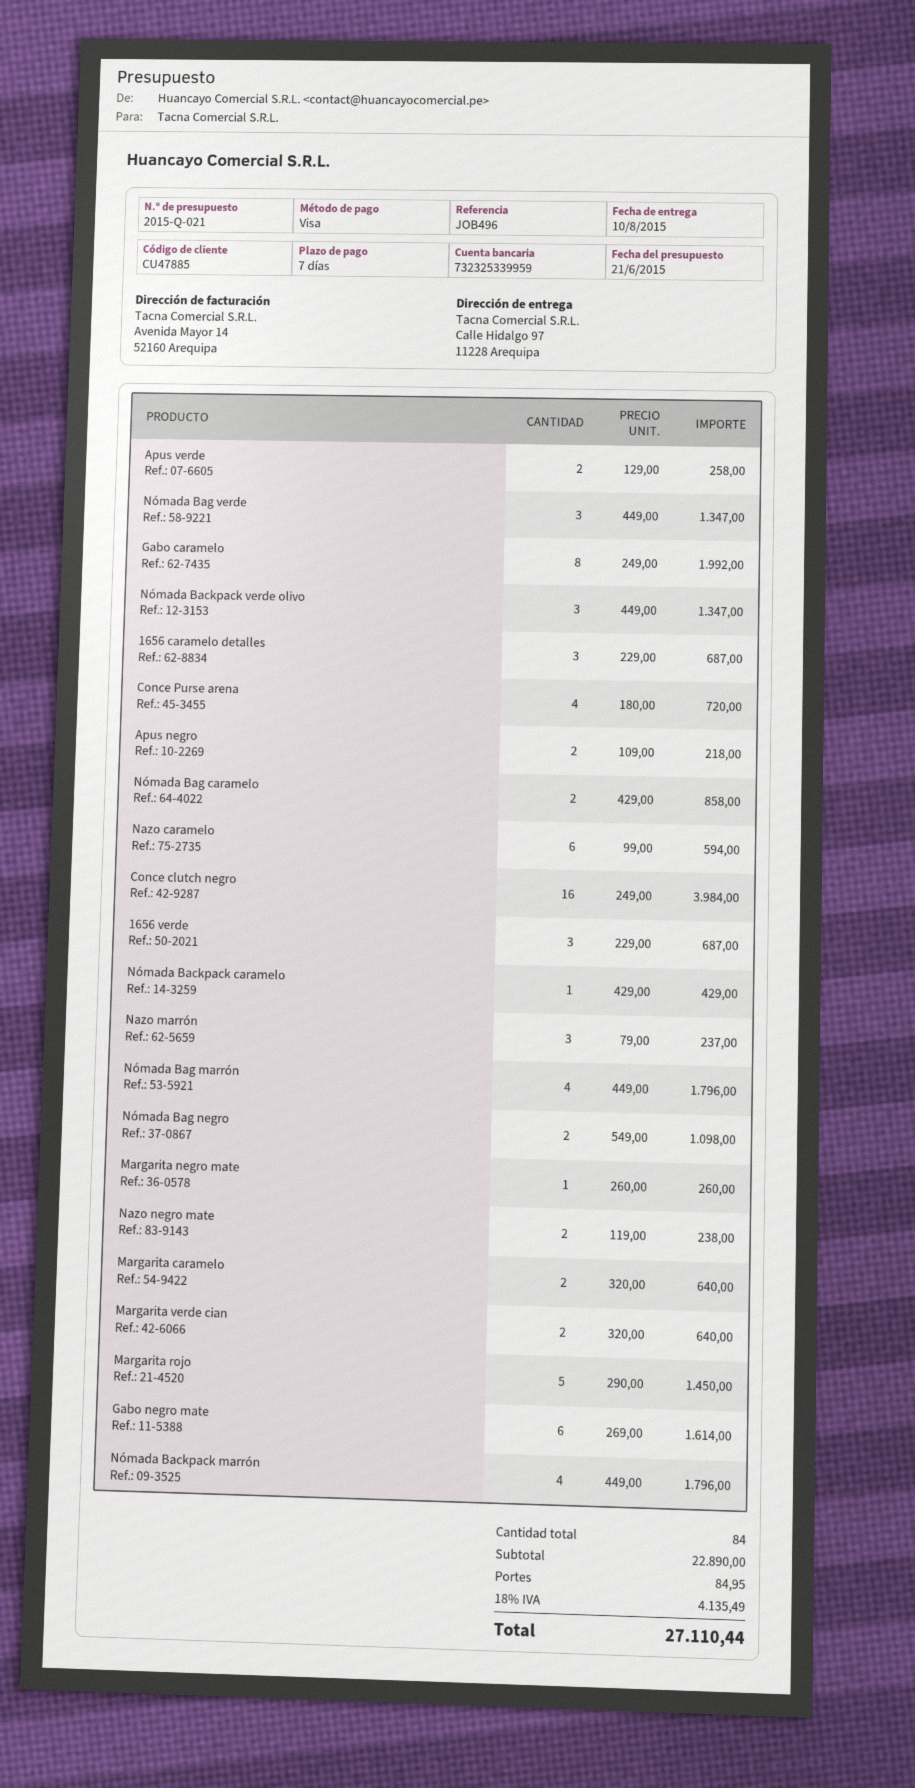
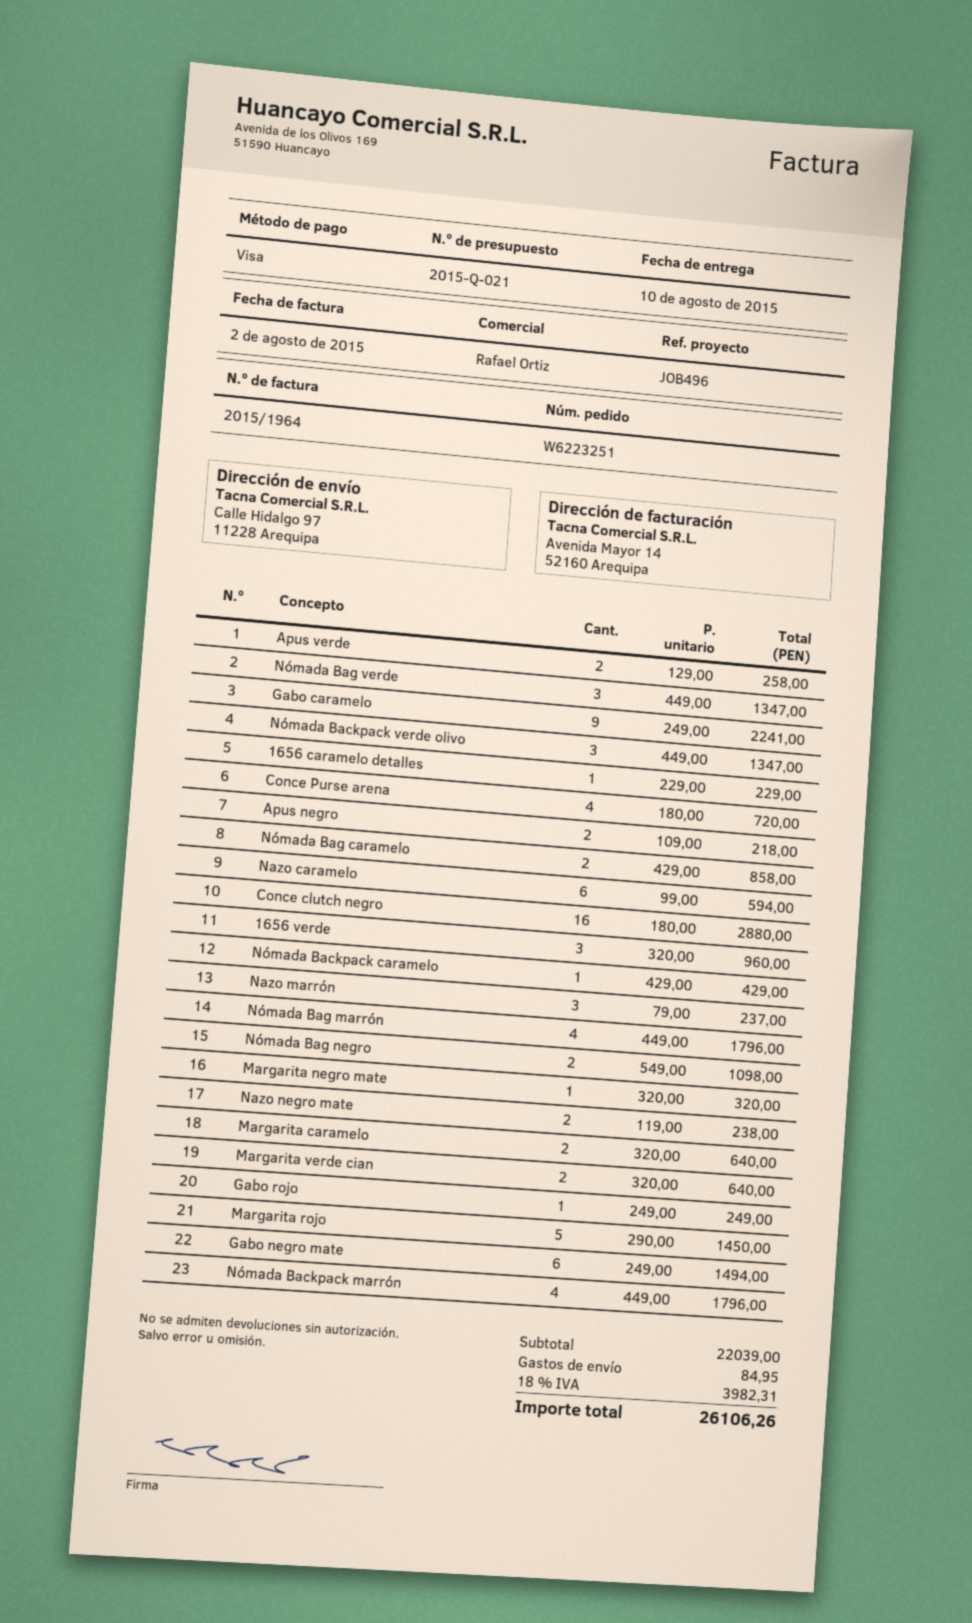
Gabo caramelo: 8 x 249.00 = 1992.00 -> 9 x 249.00 = 2241.00
1656 caramelo detalles: 3 x 229.00 = 687.00 -> 1 x 229.00 = 229.00
Conce clutch negro: 16 x 249.00 = 3984.00 -> 16 x 180.00 = 2880.00
1656 verde: 3 x 229.00 = 687.00 -> 3 x 320.00 = 960.00
Margarita negro mate: 1 x 260.00 = 260.00 -> 1 x 320.00 = 320.00
Gabo negro mate: 6 x 269.00 = 1614.00 -> 6 x 249.00 = 1494.00
Gabo rojo: none -> 1 x 249.00 = 249.00
subtotal: 22890.00 -> 22039.00
tax: 18% = 4135.49 -> 18% = 3982.31
total: 27110.44 -> 26106.26

